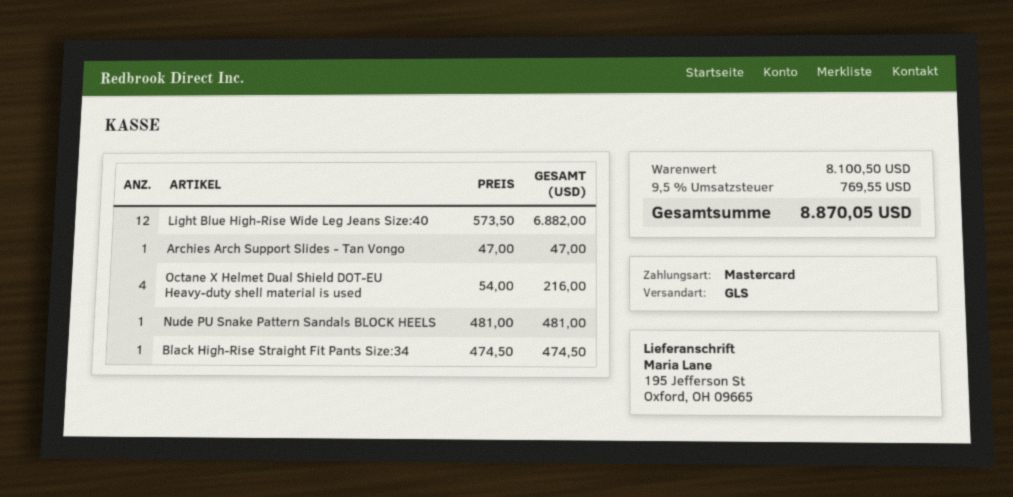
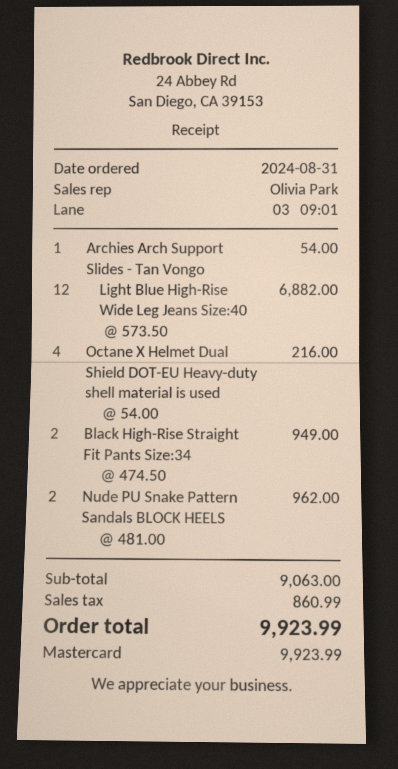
Archies Arch Support Slides - Tan Vongo: 1 x 47.00 = 47.00 -> 1 x 54.00 = 54.00
Nude PU Snake Pattern Sandals BLOCK HEELS: 1 x 481.00 = 481.00 -> 2 x 481.00 = 962.00
Black High-Rise Straight Fit Pants Size:34: 1 x 474.50 = 474.50 -> 2 x 474.50 = 949.00
subtotal: 8100.50 -> 9063.00
tax: 769.55 -> 860.99
total: 8870.05 -> 9923.99

